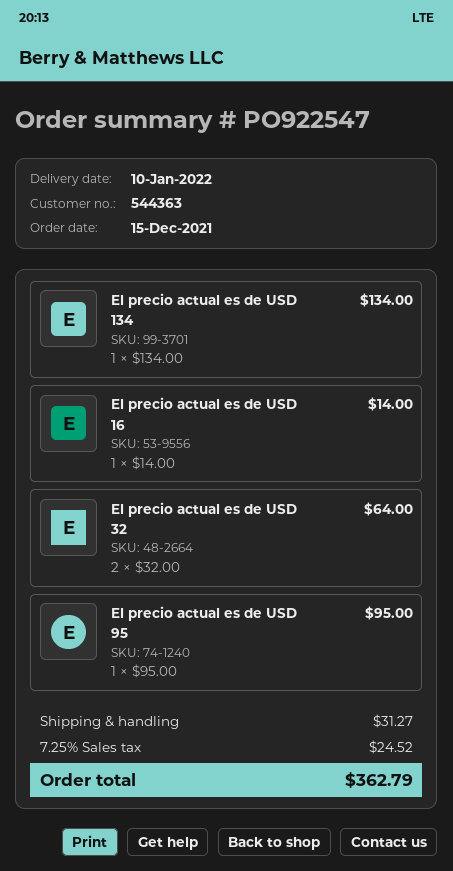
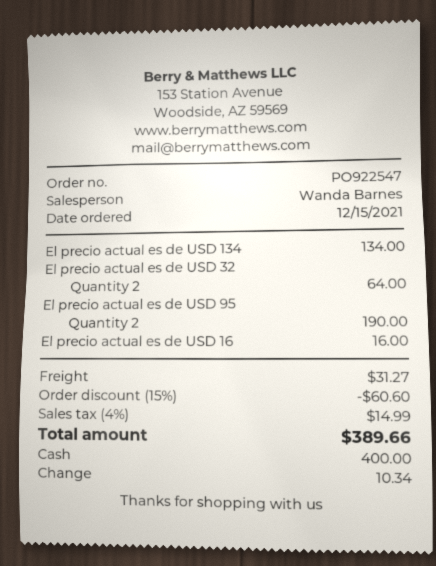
El precio actual es de USD 16: 1 for 14.00 -> 1 for 16.00
El precio actual es de USD 95: 1 for 95.00 -> 2 for 190.00
discount: none -> 15% = 60.60
tax: 7.25% = 24.52 -> 4% = 14.99
total: 362.79 -> 389.66

